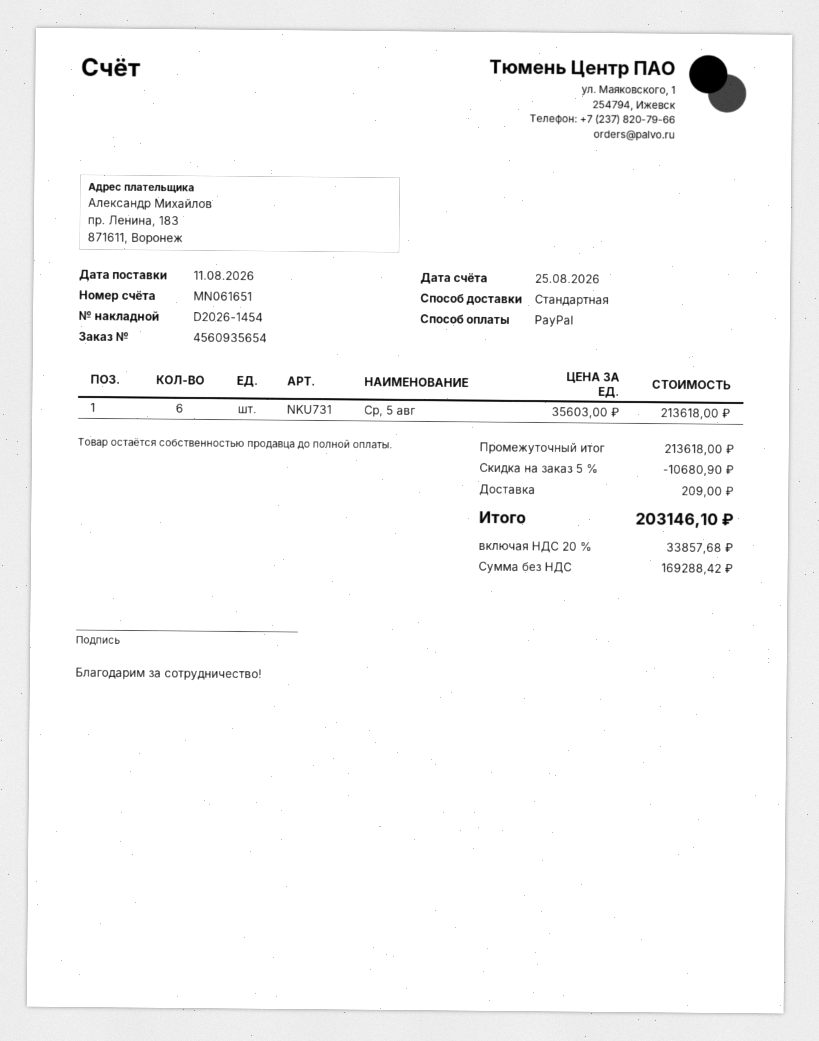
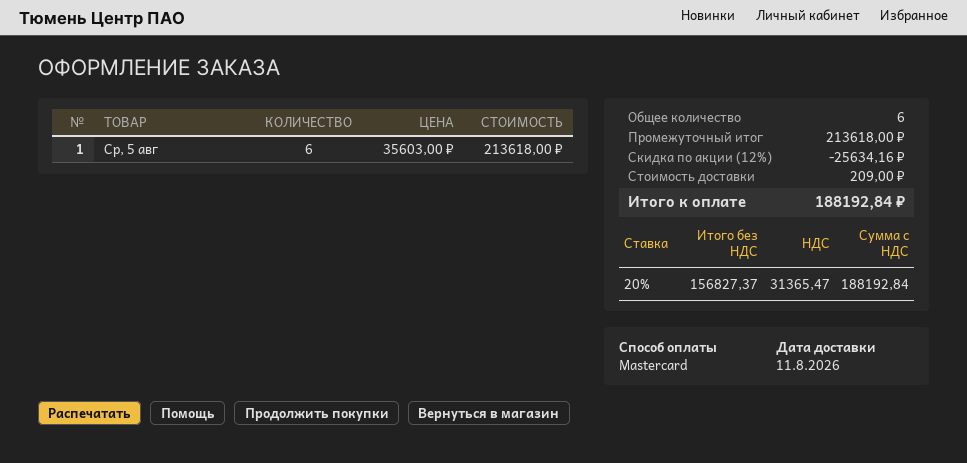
payment method: PayPal -> Mastercard
discount: 5% = 10680.90 -> 12% = 25634.16
net: 169288.42 -> 156827.37
tax: 20% = 33857.68 -> 20% = 31365.47
total: 203146.10 -> 188192.84

